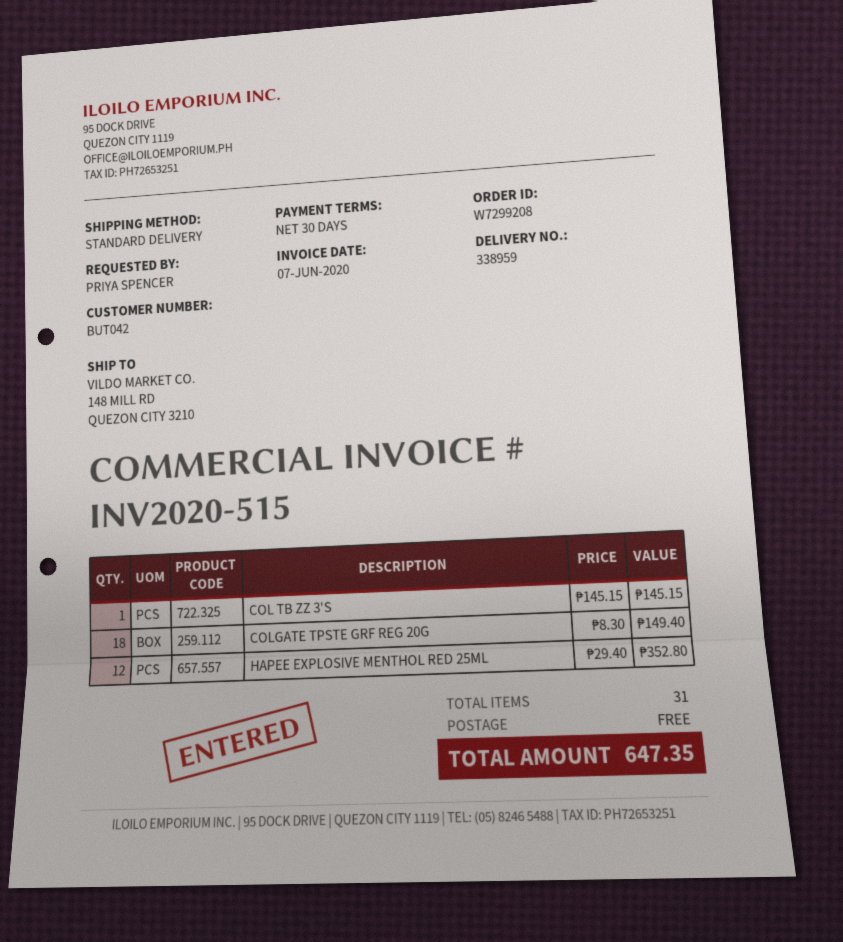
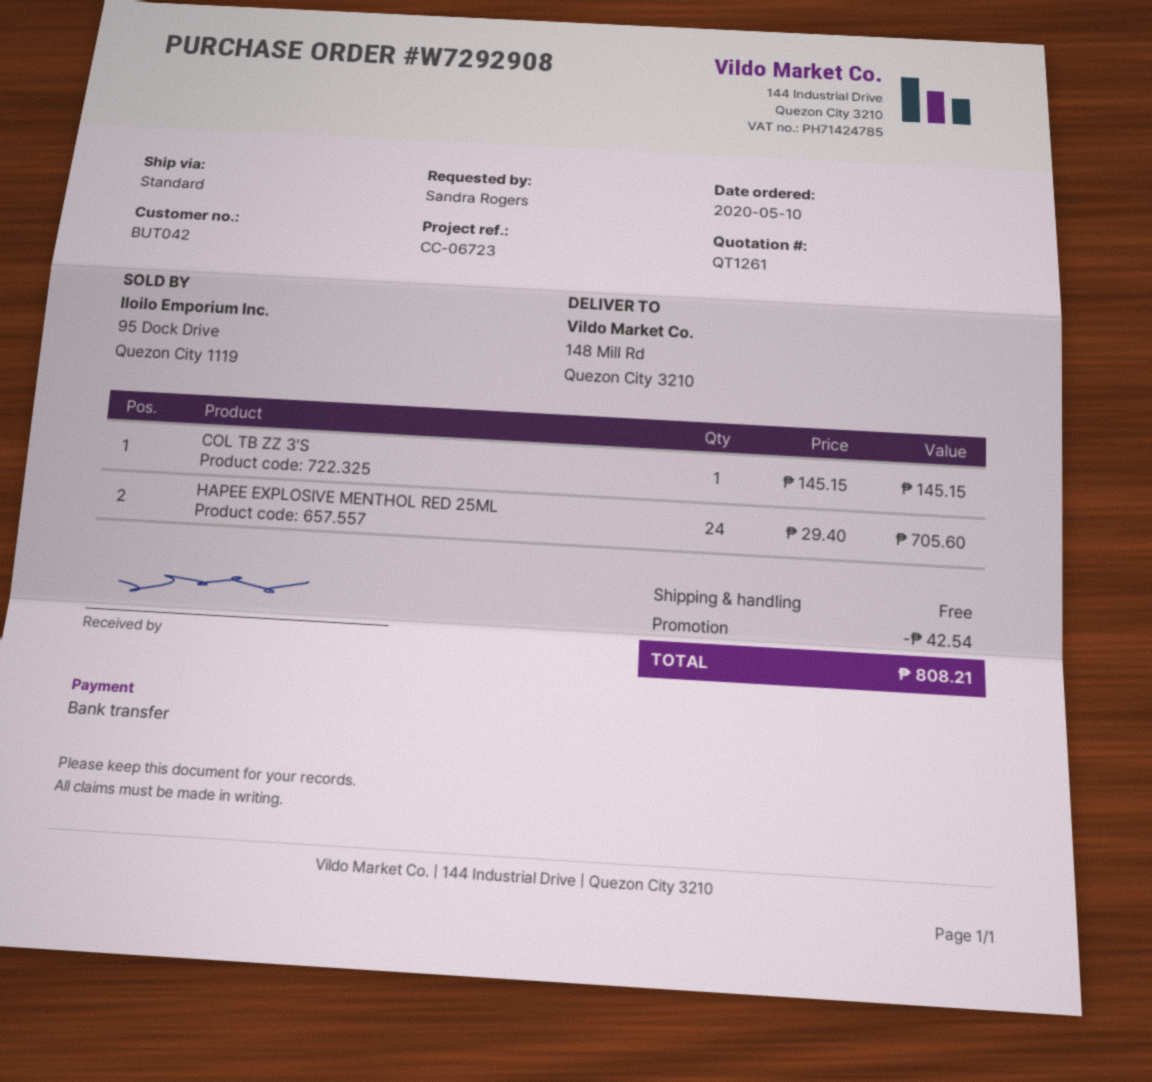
order number: W7299208 -> W7292908
ordered by: PRIYA SPENCER -> Sandra Rogers
COLGATE TPSTE GRF REG 20G: 18 x 8.30 = 149.40 -> none
HAPEE EXPLOSIVE MENTHOL RED 25ML: 12 x 29.40 = 352.80 -> 24 x 29.40 = 705.60
discount: none -> 42.54
total: 647.35 -> 808.21

